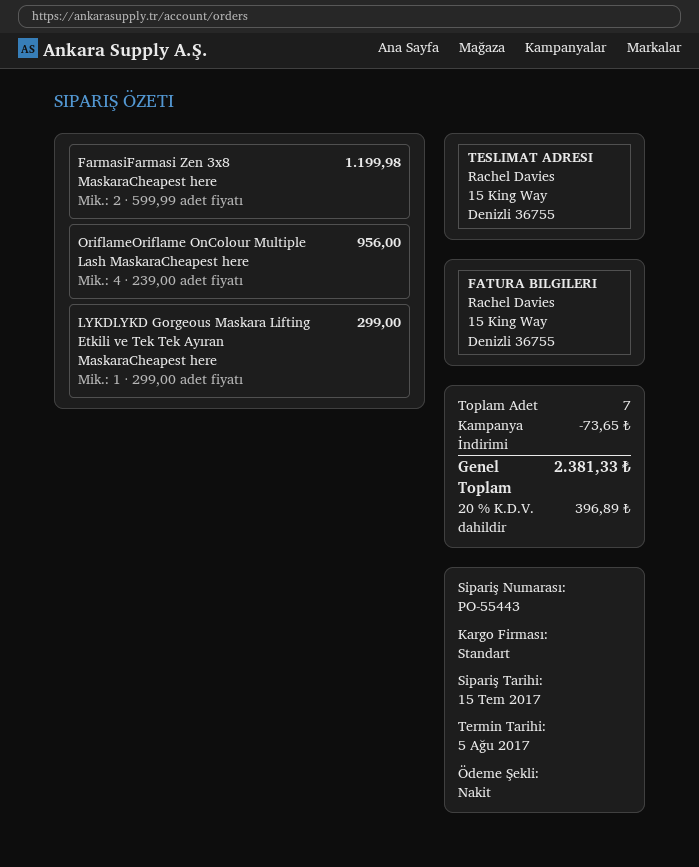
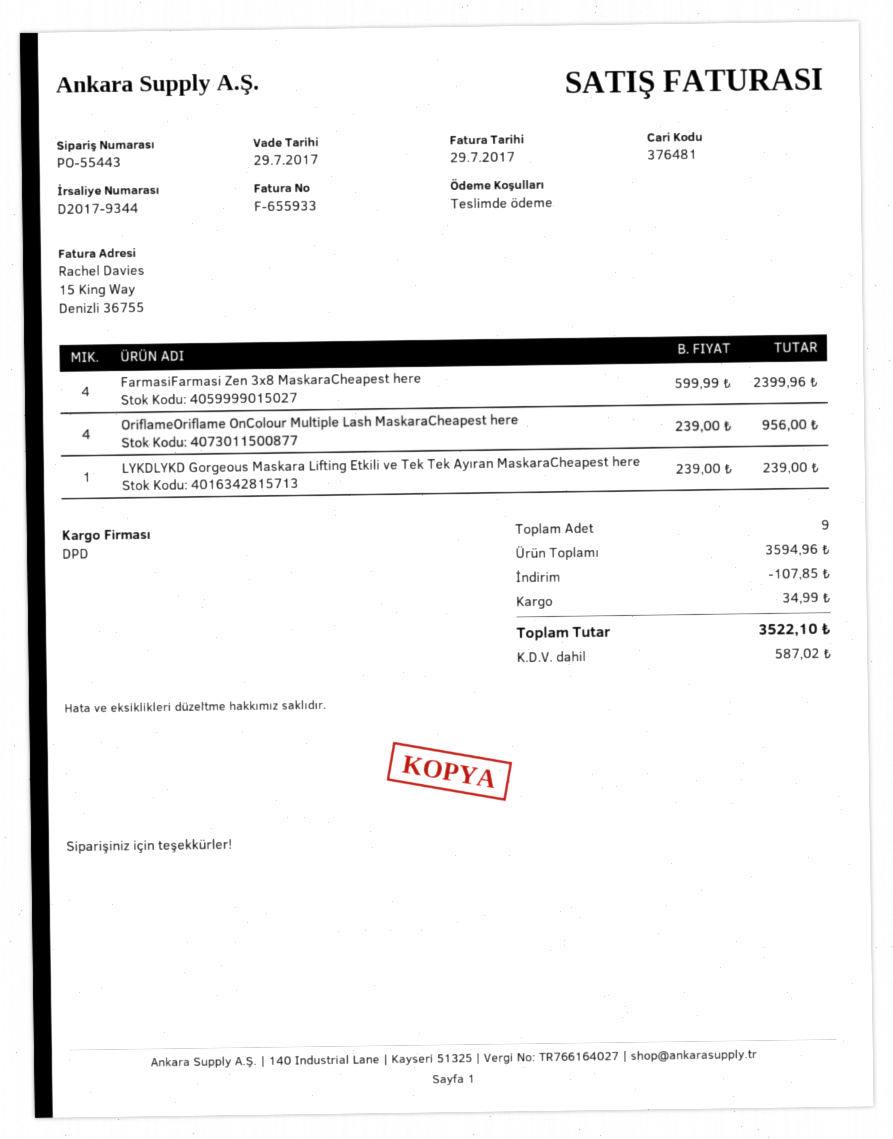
shipping method: standard -> DPD
FarmasiFarmasi Zen 3x8 MaskaraCheapest here: 2 x 599.99 = 1199.98 -> 4 x 599.99 = 2399.96
LYKDLYKD Gorgeous Maskara Lifting Etkili ve Tek Tek Ayıran MaskaraCheapest here: 1 x 299.00 = 299.00 -> 1 x 239.00 = 239.00
total quantity: 7 -> 9
discount: 73.65 -> 107.85
shipping: none -> 34.99
tax: 396.89 -> 587.02
total: 2381.33 -> 3522.10

